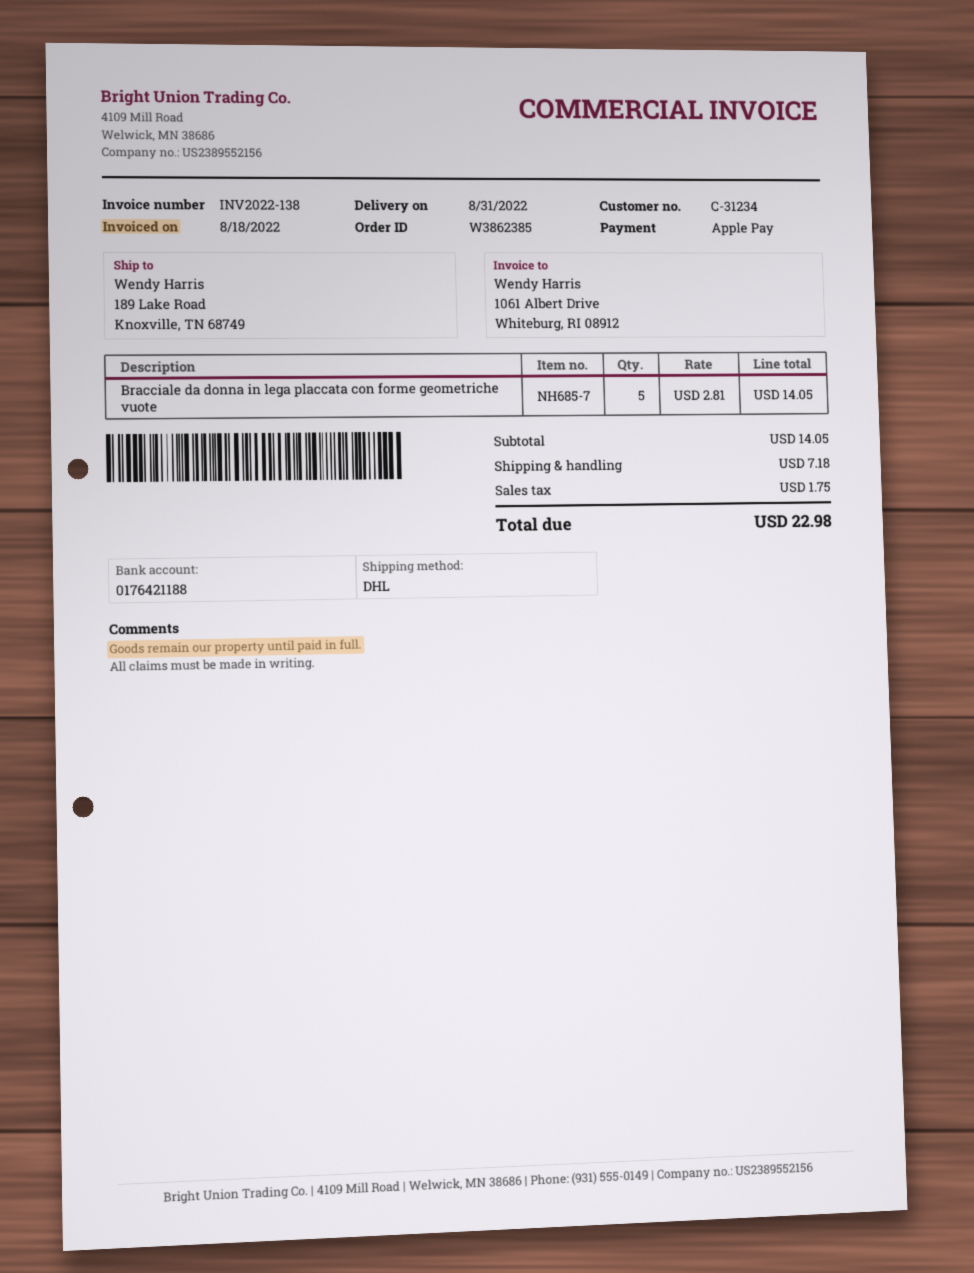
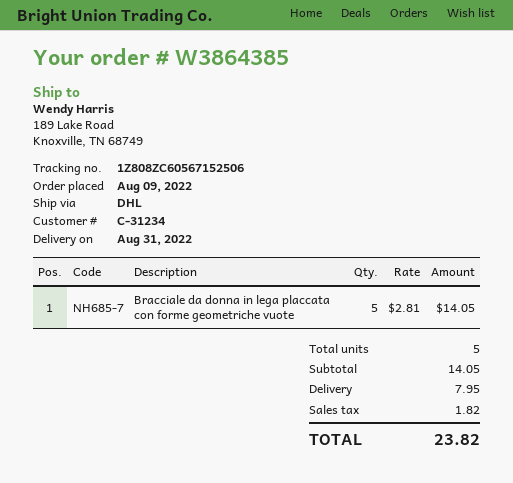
order number: W3862385 -> W3864385
shipping: 7.18 -> 7.95
tax: 1.75 -> 1.82
total: 22.98 -> 23.82

